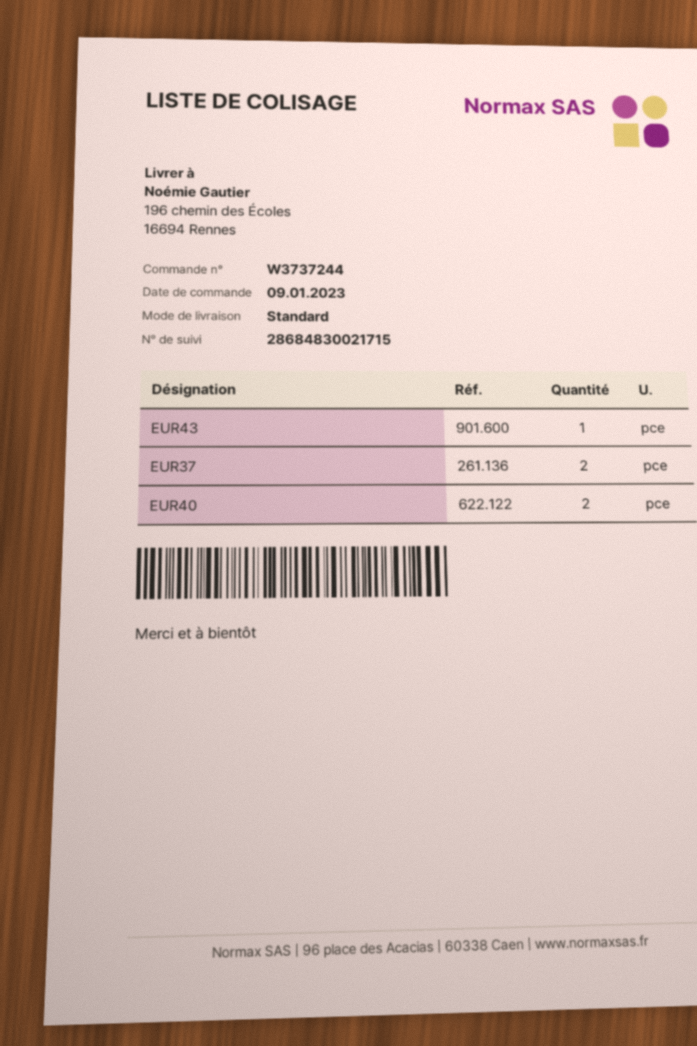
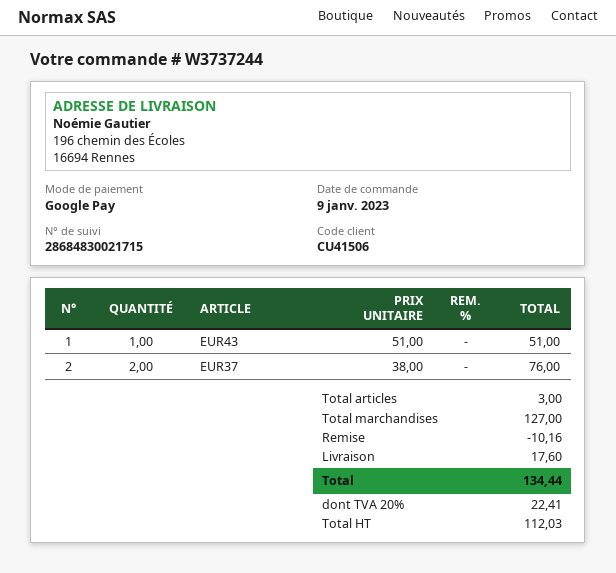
EUR40: 2 -> none

